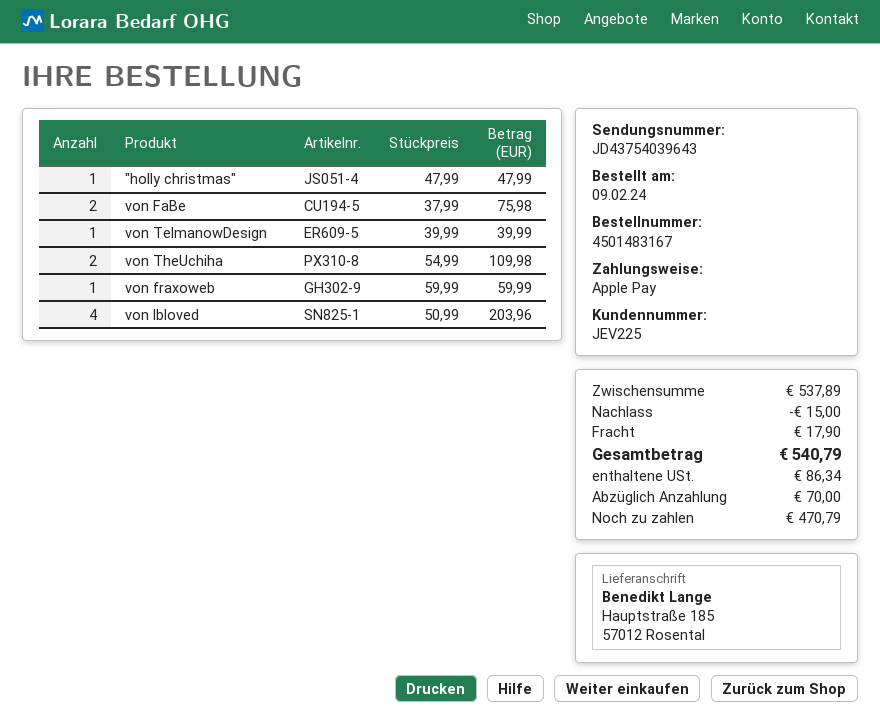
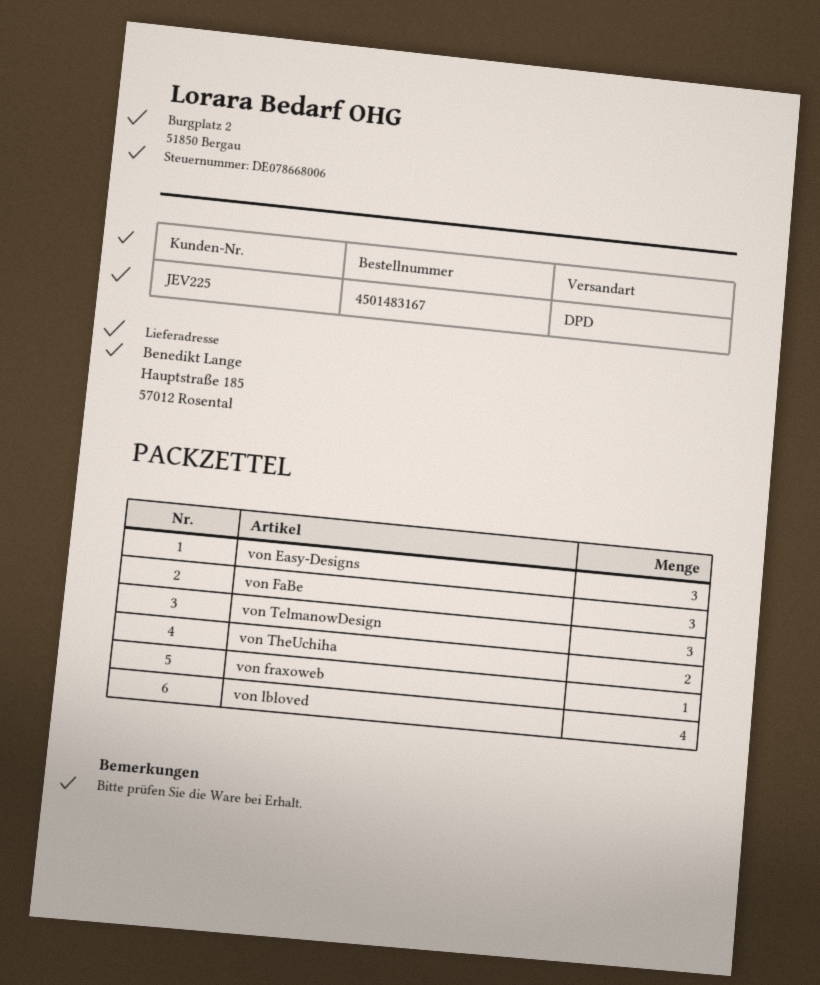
"holly christmas": 1 -> none
von FaBe: 2 -> 3
von TelmanowDesign: 1 -> 3
von Easy-Designs: none -> 3

